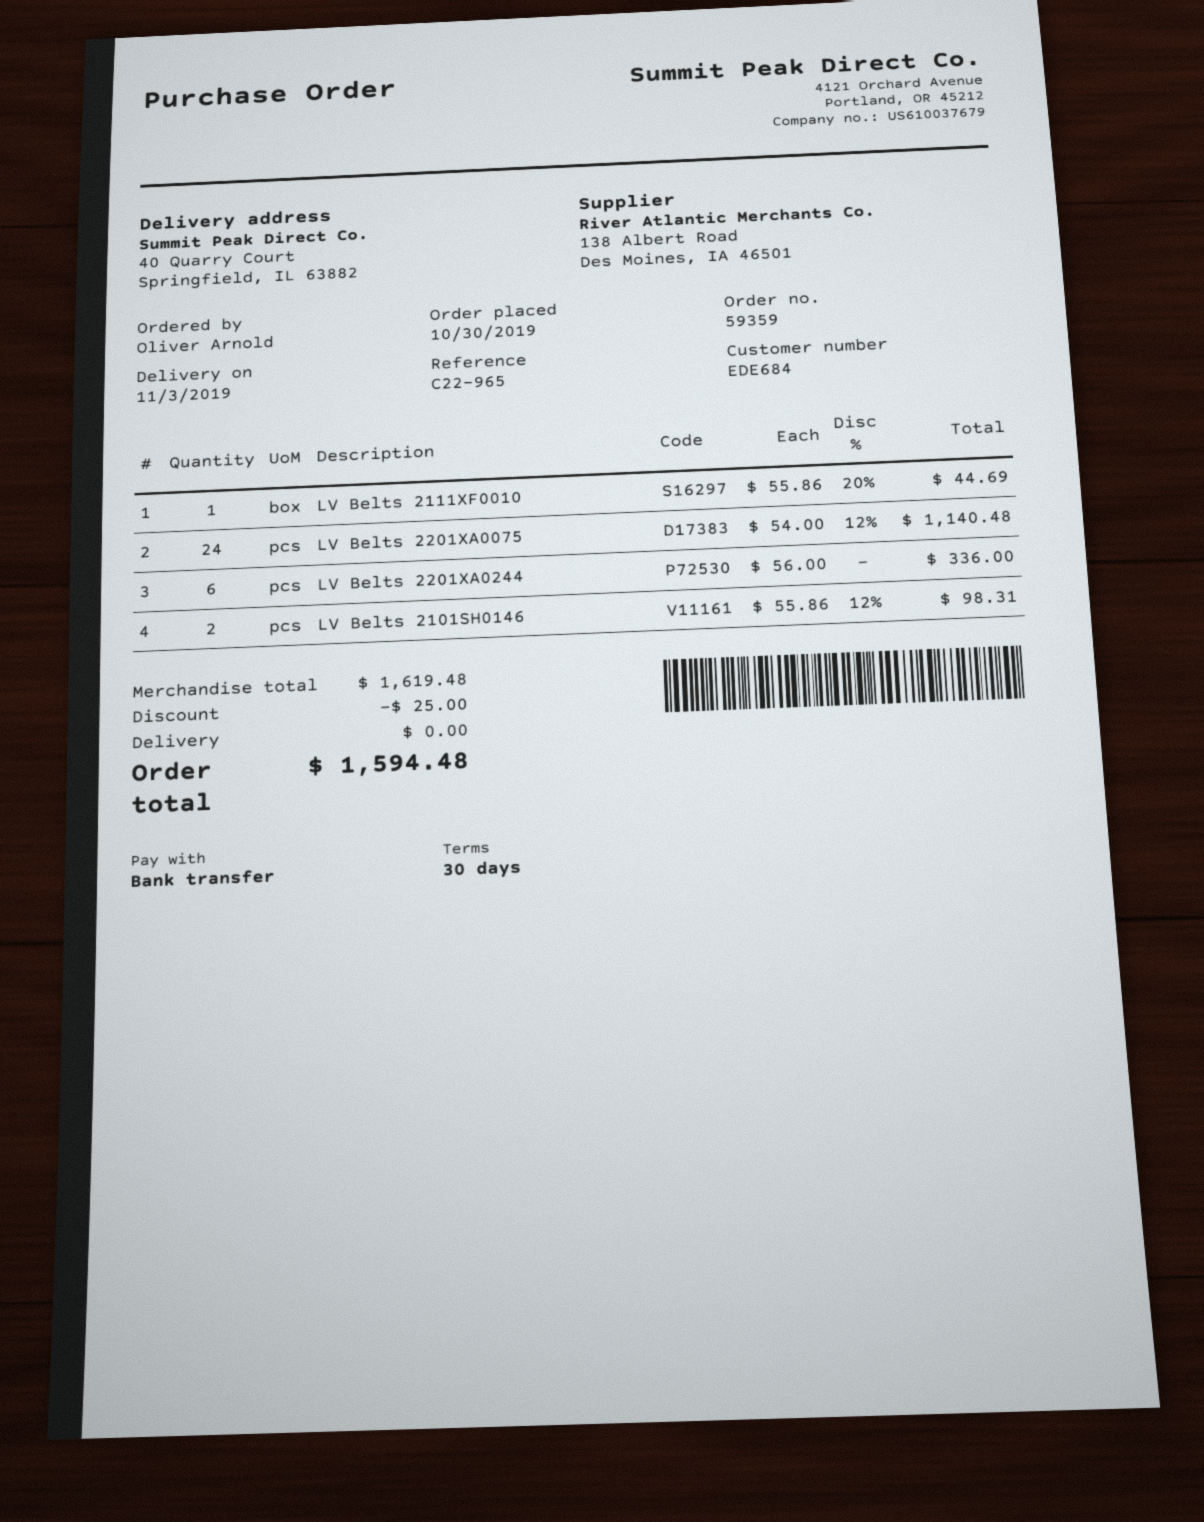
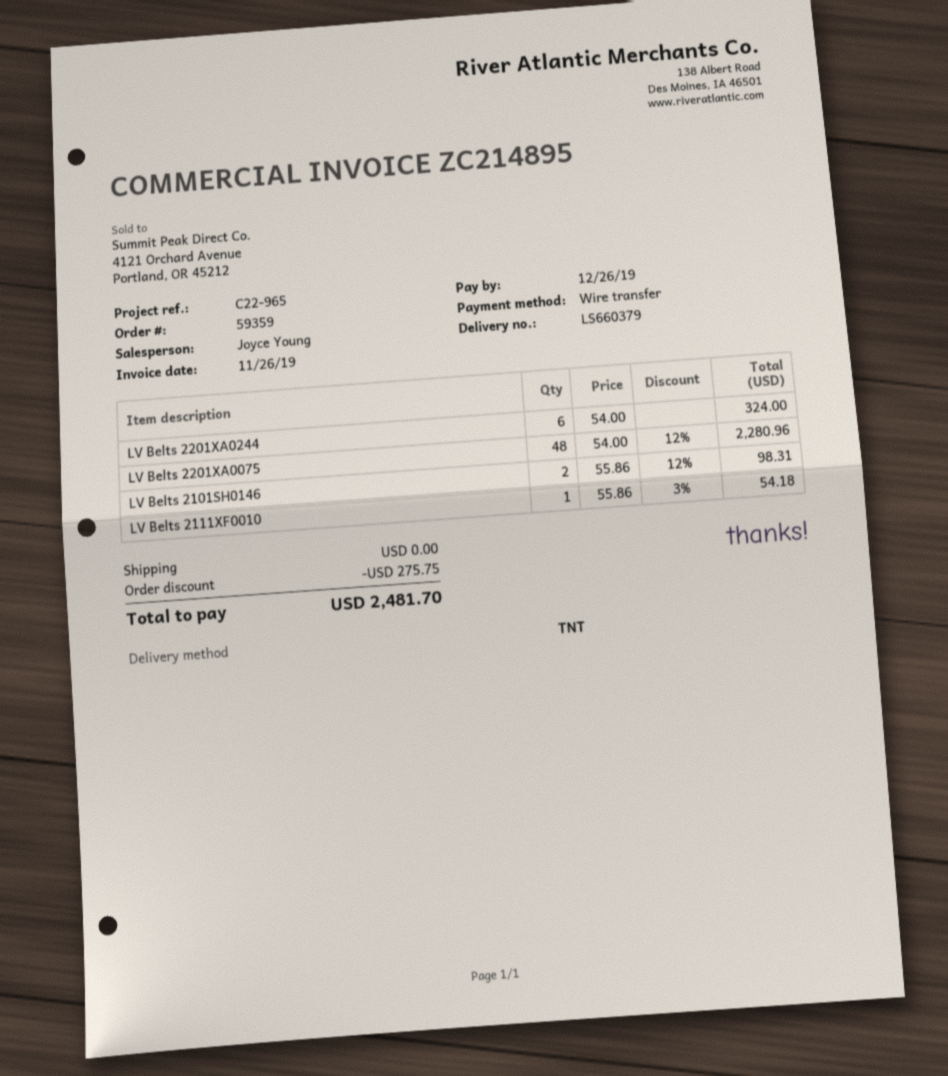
LV Belts 2111XF0010: 1 x 55.86 - 20% = 44.69 -> 1 x 55.86 - 3% = 54.18
LV Belts 2201XA0075: 24 x 54.00 - 12% = 1140.48 -> 48 x 54.00 - 12% = 2280.96
LV Belts 2201XA0244: 6 x 56.00 = 336.00 -> 6 x 54.00 = 324.00
discount: 25.00 -> 275.75
total: 1594.48 -> 2481.70

